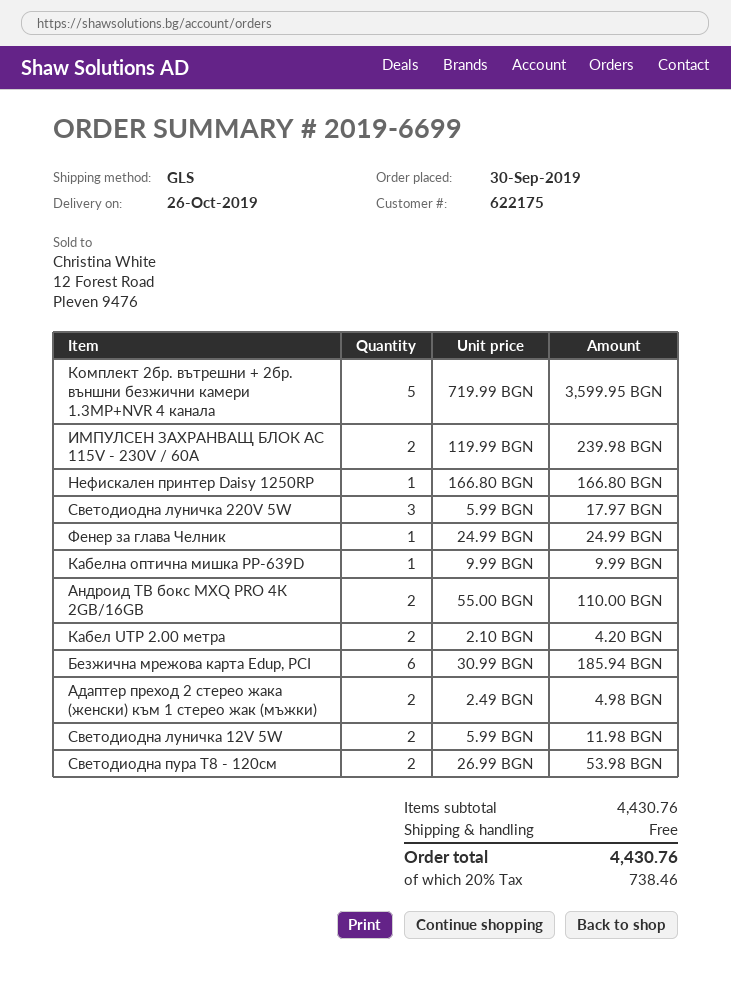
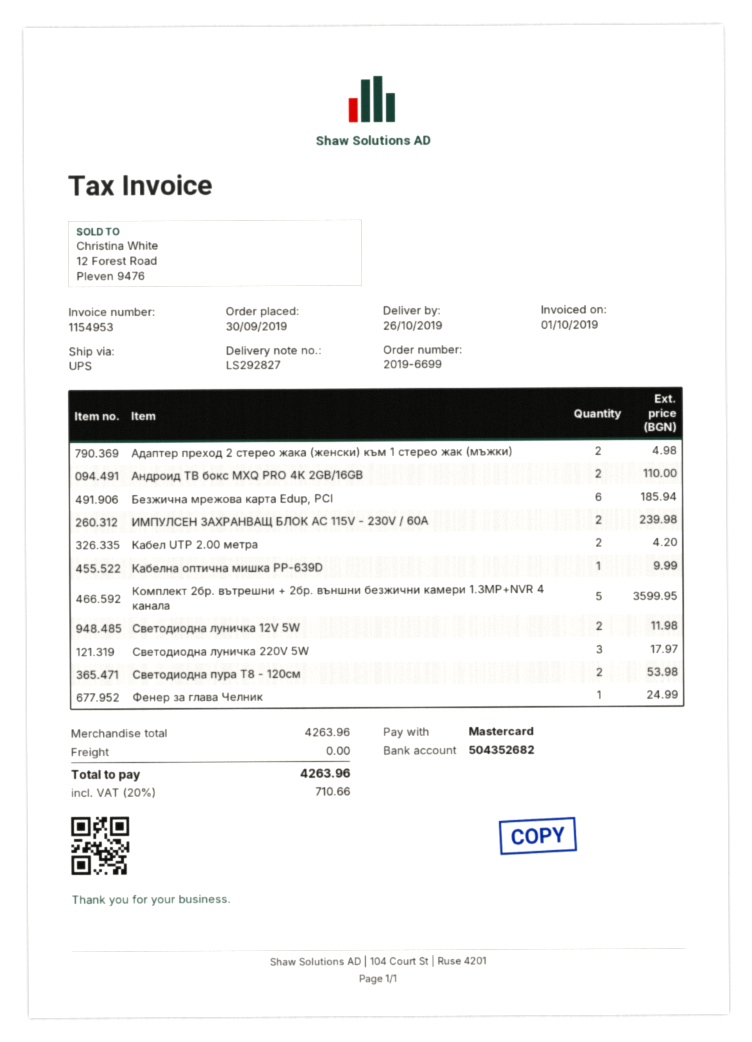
shipping method: GLS -> UPS
Нефискален принтер Daisy 1250RP: 1 for 166.80 -> none
subtotal: 4430.76 -> 4263.96
tax: 20% = 738.46 -> 20% = 710.66
total: 4430.76 -> 4263.96

